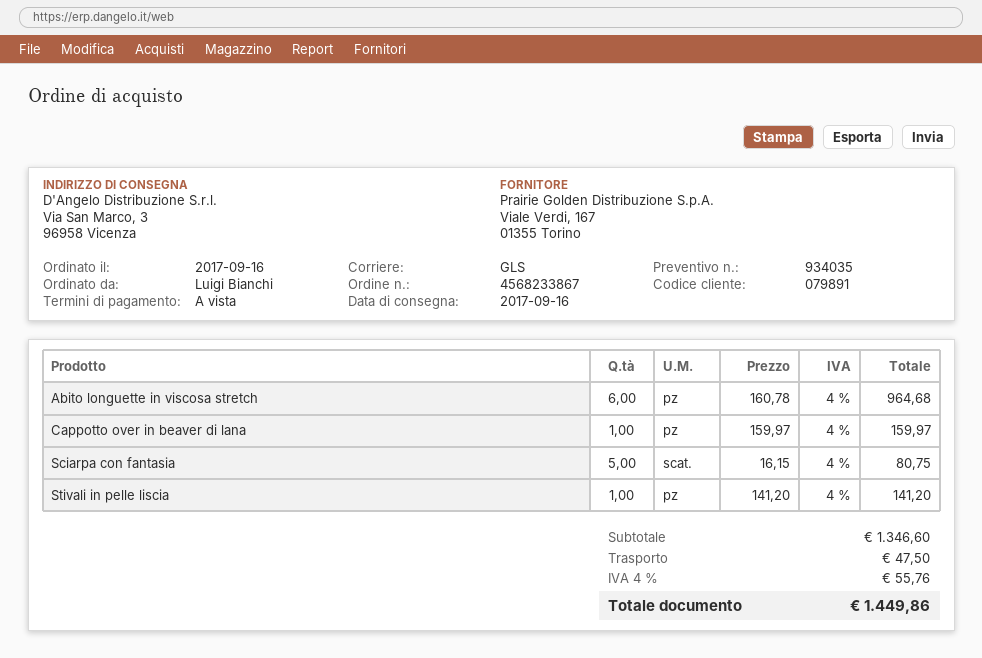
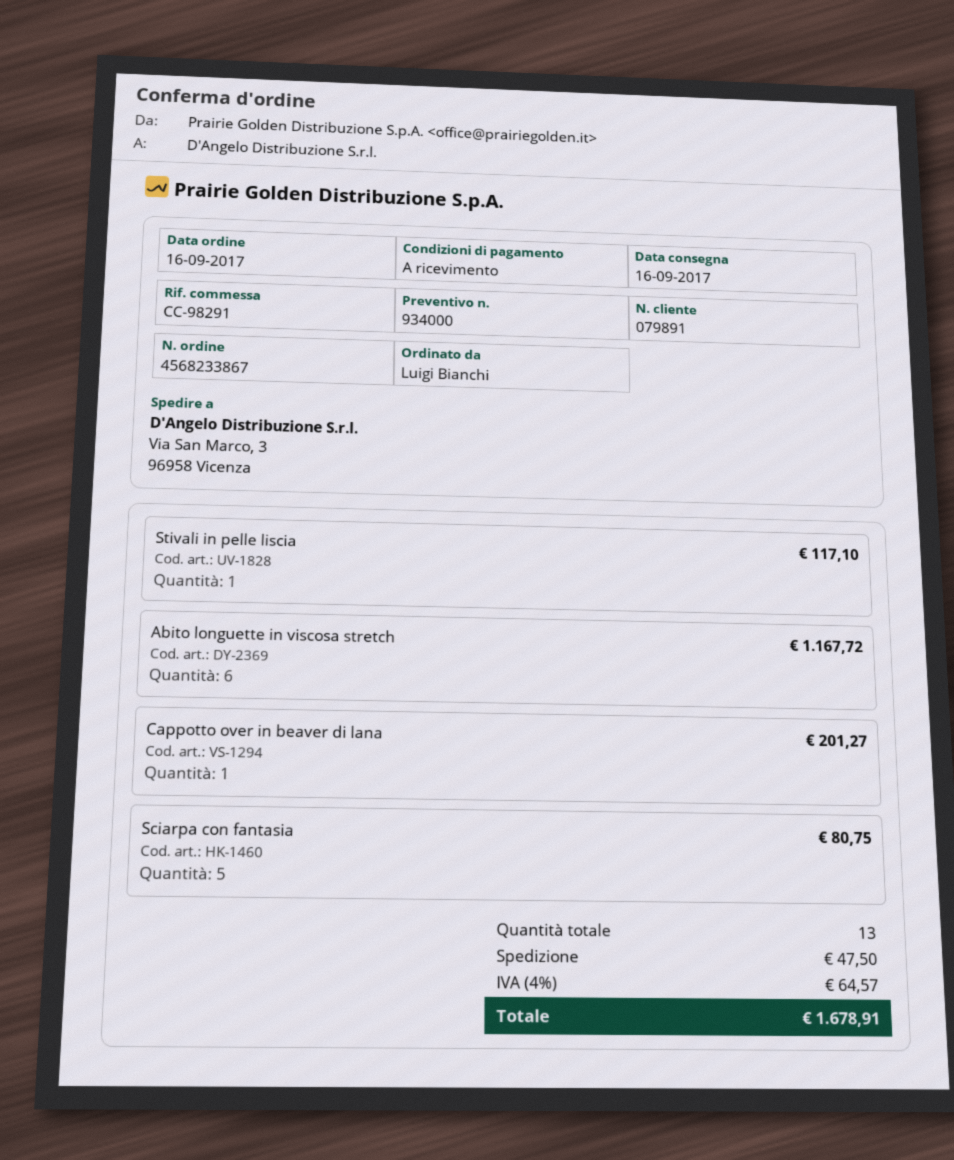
quote number: 934035 -> 934000
Abito longuette in viscosa stretch: 6 for 964.68 -> 6 for 1167.72
Cappotto over in beaver di lana: 1 for 159.97 -> 1 for 201.27
Stivali in pelle liscia: 1 for 141.20 -> 1 for 117.10
tax: 4% = 55.76 -> 4% = 64.57
total: 1449.86 -> 1678.91

